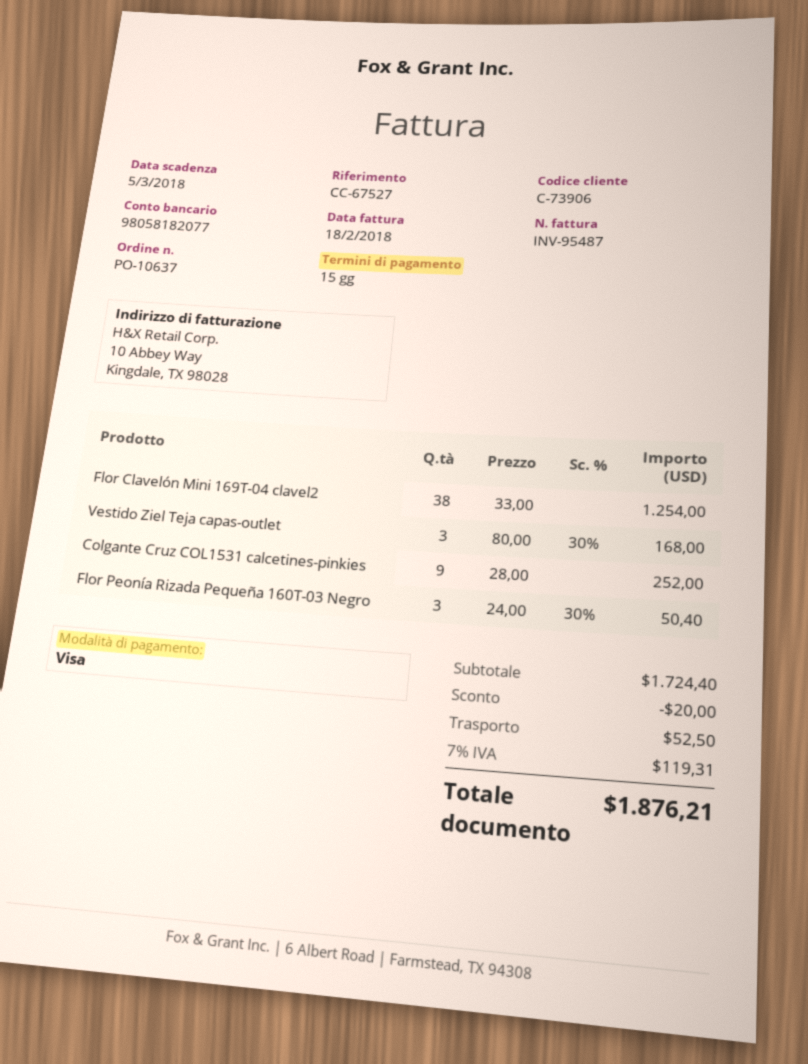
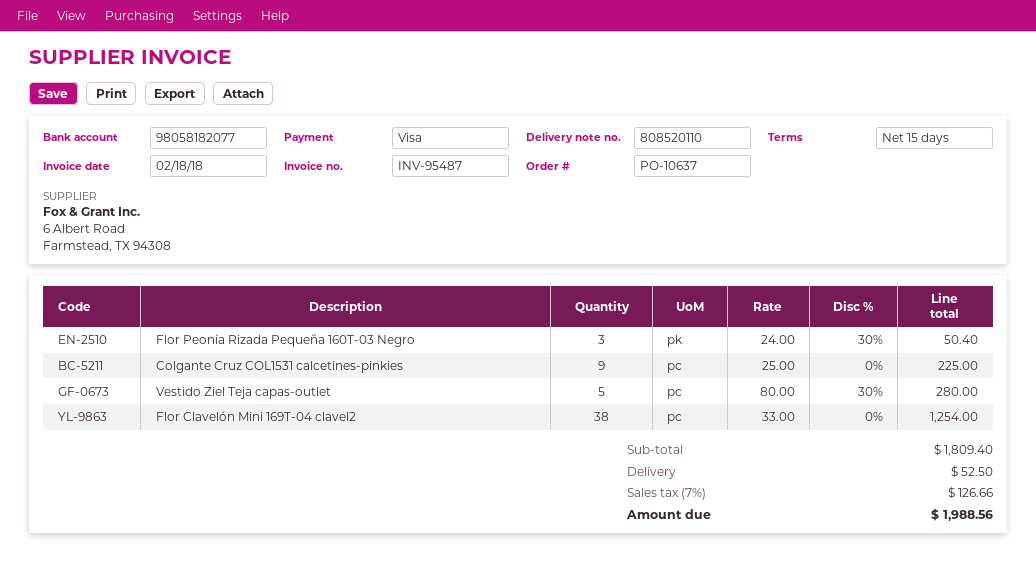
Vestido Ziel Teja capas-outlet: 3 x 80.00 - 30% = 168.00 -> 5 x 80.00 - 30% = 280.00
Colgante Cruz COL1531 calcetines-pinkies: 9 x 28.00 = 252.00 -> 9 x 25.00 = 225.00
subtotal: 1724.40 -> 1809.40
discount: 20.00 -> none
tax: 7% = 119.31 -> 7% = 126.66
total: 1876.21 -> 1988.56

